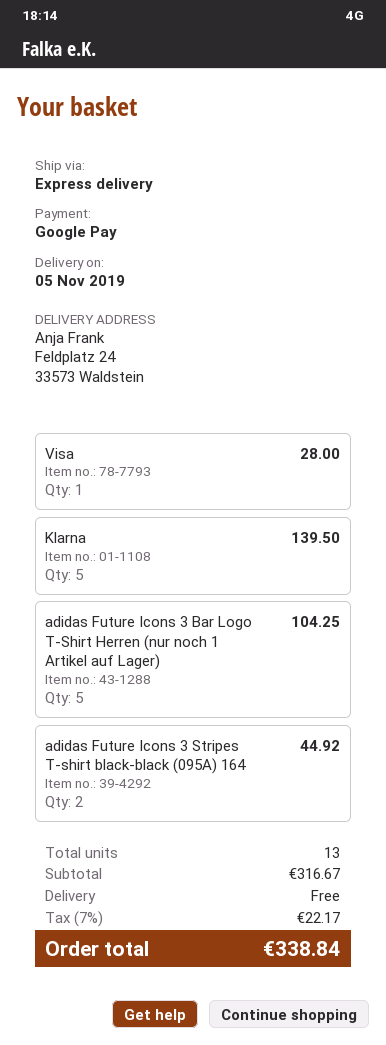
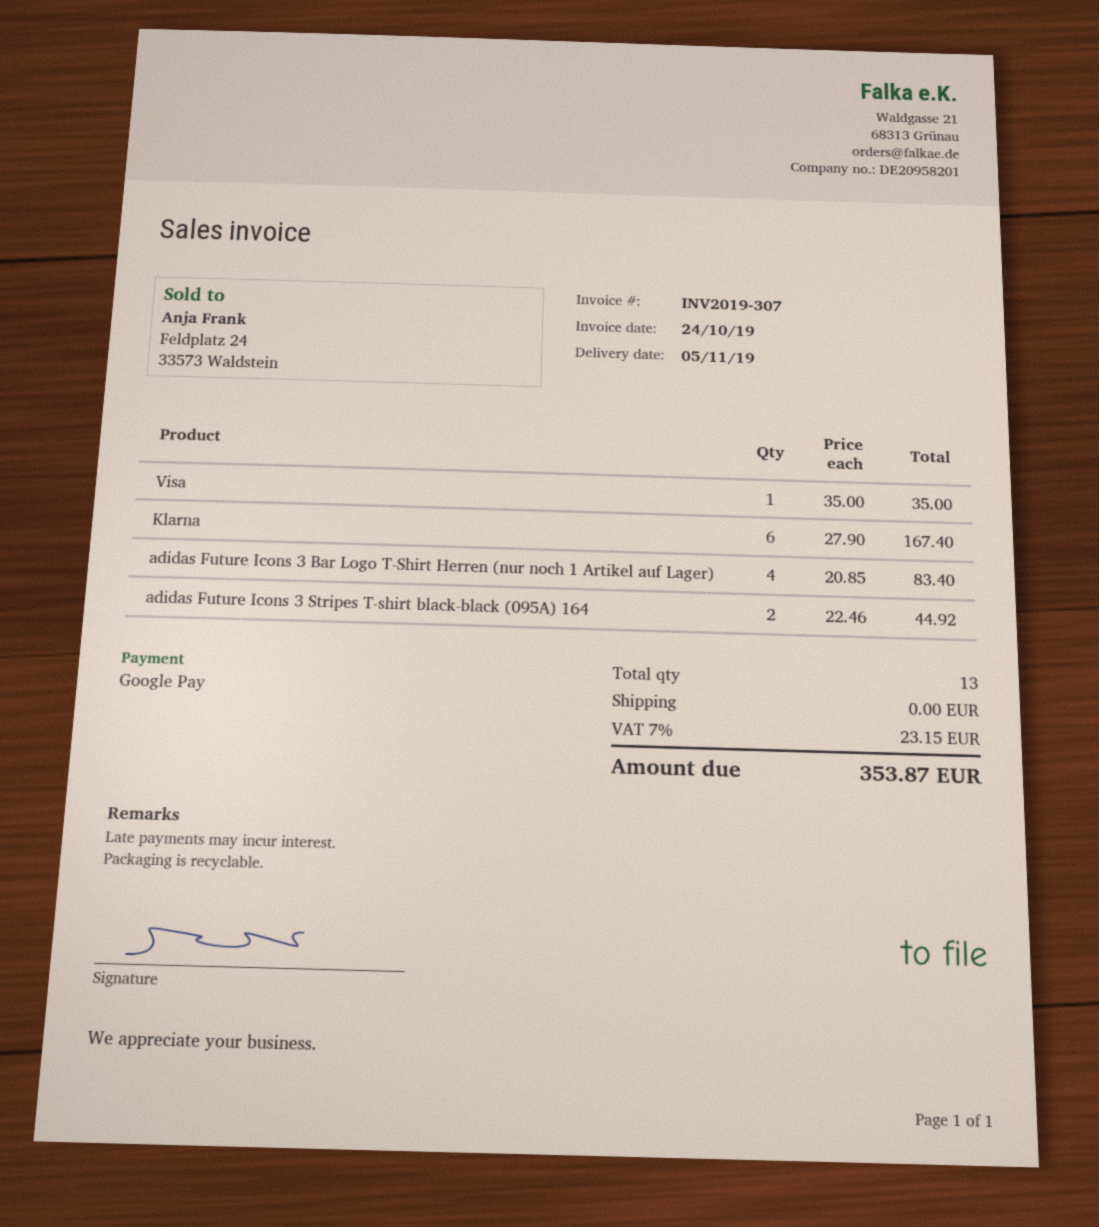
Visa: 1 for 28.00 -> 1 for 35.00
Klarna: 5 for 139.50 -> 6 for 167.40
adidas Future Icons 3 Bar Logo T-Shirt Herren (nur noch 1 Artikel auf Lager): 5 for 104.25 -> 4 for 83.40
tax: 7% = 22.17 -> 7% = 23.15
total: 338.84 -> 353.87

